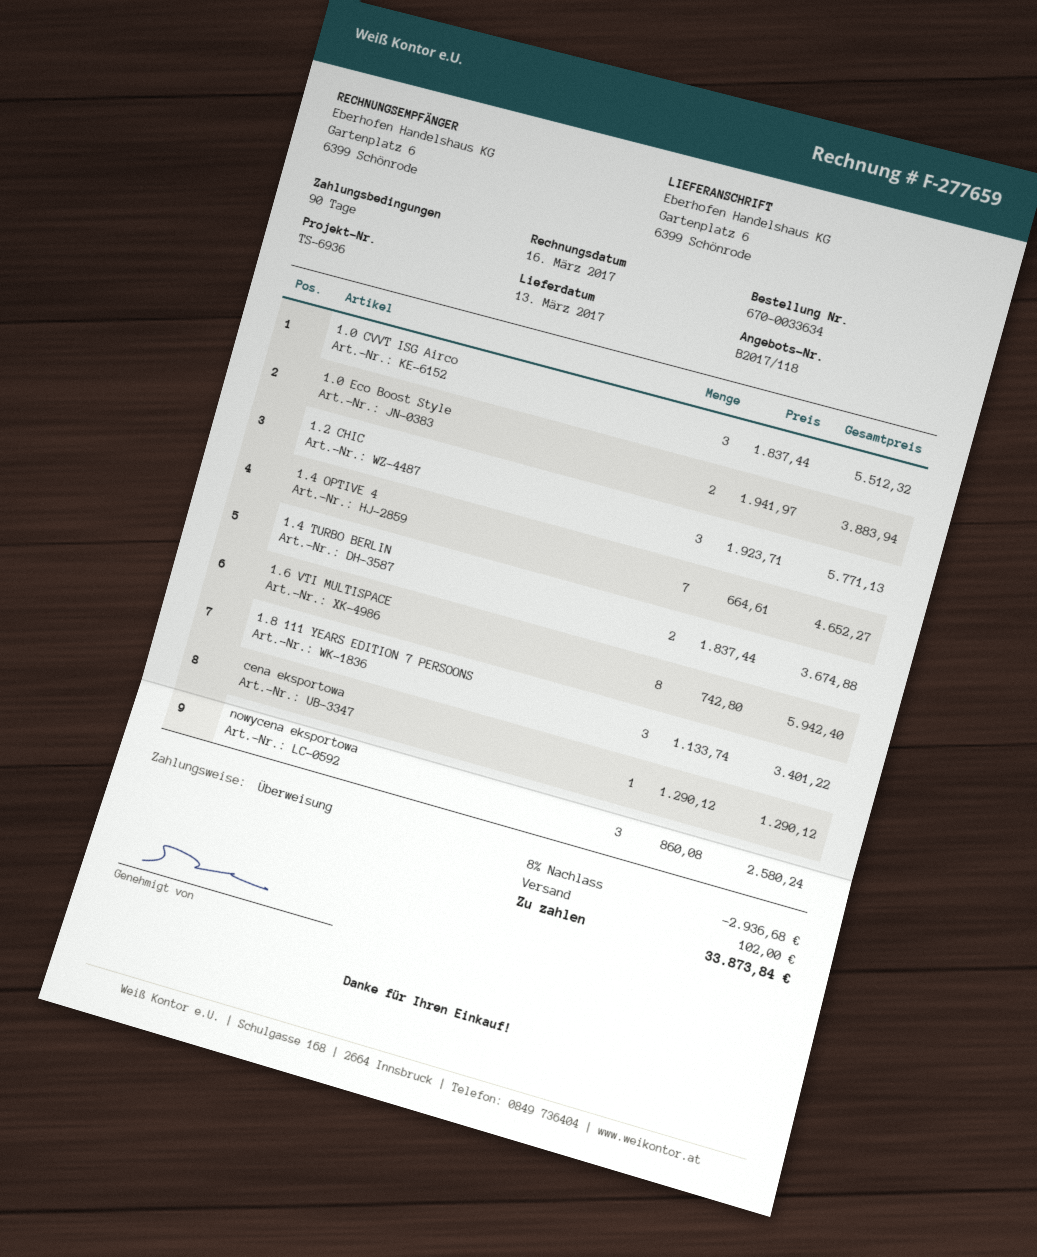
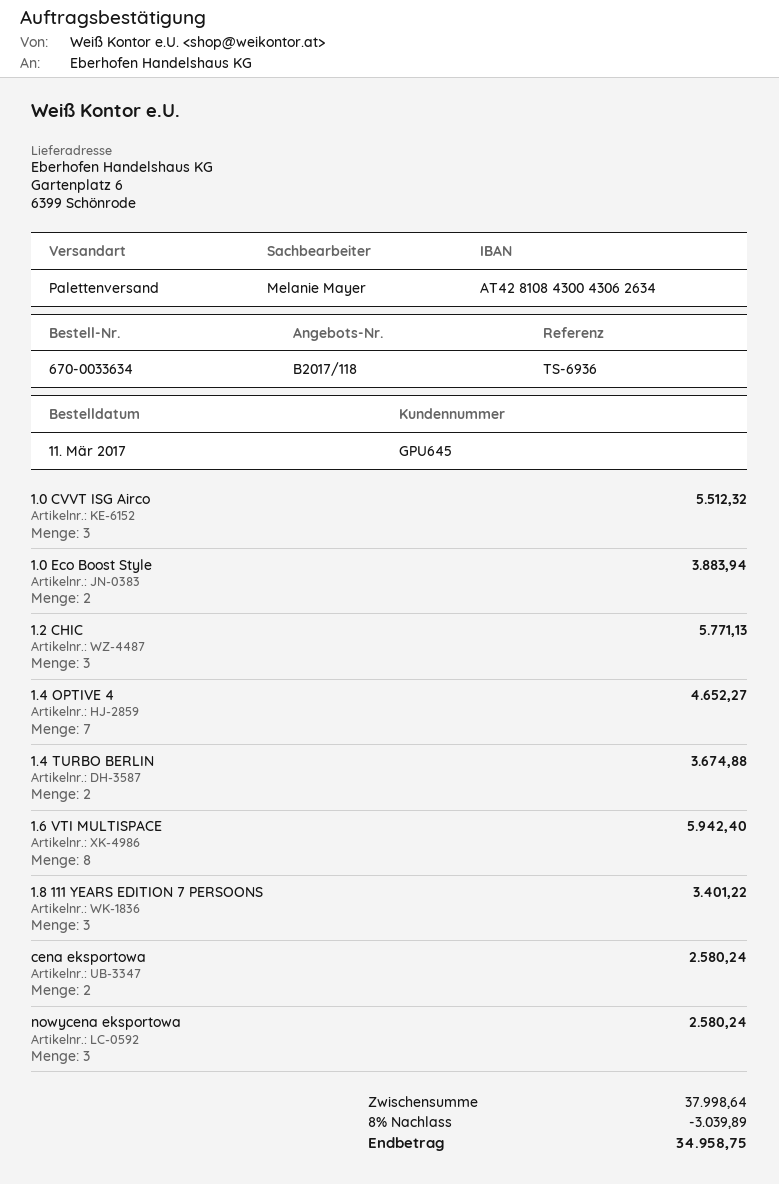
cena eksportowa: 1 for 1290.12 -> 2 for 2580.24
discount: 8% = 2936.68 -> 8% = 3039.89
shipping: 102.00 -> none
total: 33873.84 -> 34958.75

